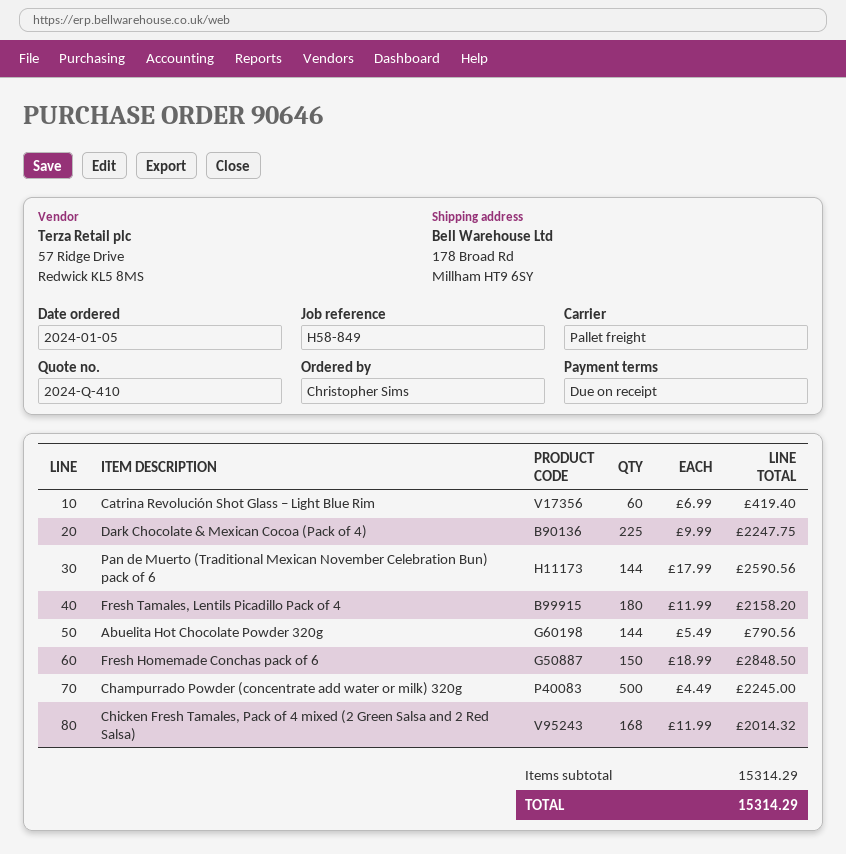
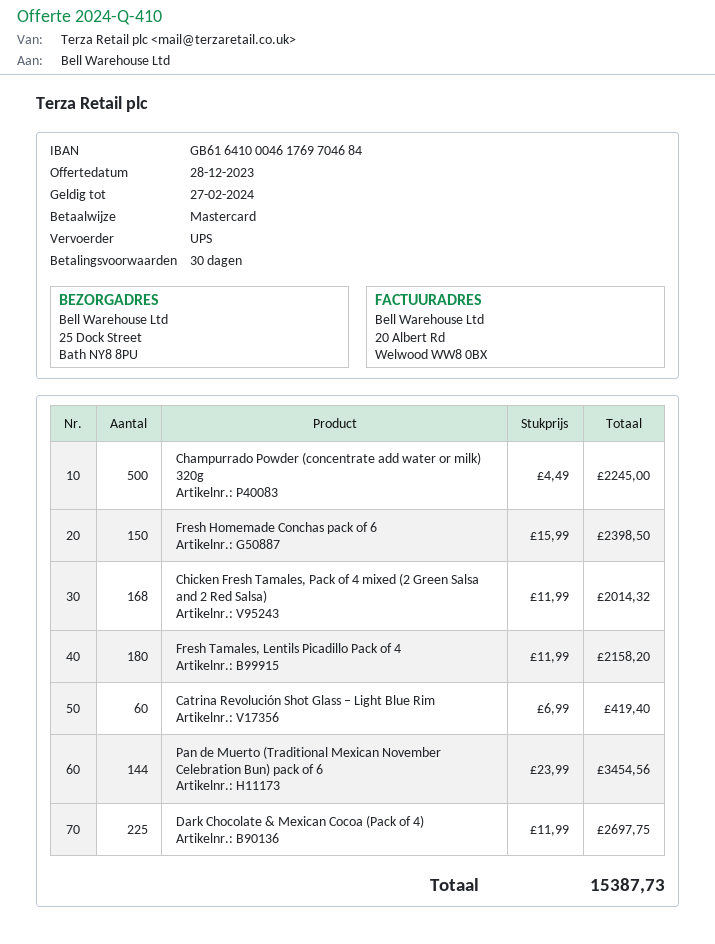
payment terms: on receipt -> 30 days
shipping method: pallet freight -> UPS
ship to: 178 Broad Rd, Millham HT9 6SY -> 25 Dock Street, Bath NY8 8PU
Dark Chocolate & Mexican Cocoa (Pack of 4): 225 x 9.99 = 2247.75 -> 225 x 11.99 = 2697.75
Pan de Muerto (Traditional Mexican November Celebration Bun) pack of 6: 144 x 17.99 = 2590.56 -> 144 x 23.99 = 3454.56
Abuelita Hot Chocolate Powder 320g: 144 x 5.49 = 790.56 -> none
Fresh Homemade Conchas pack of 6: 150 x 18.99 = 2848.50 -> 150 x 15.99 = 2398.50
total: 15314.29 -> 15387.73

